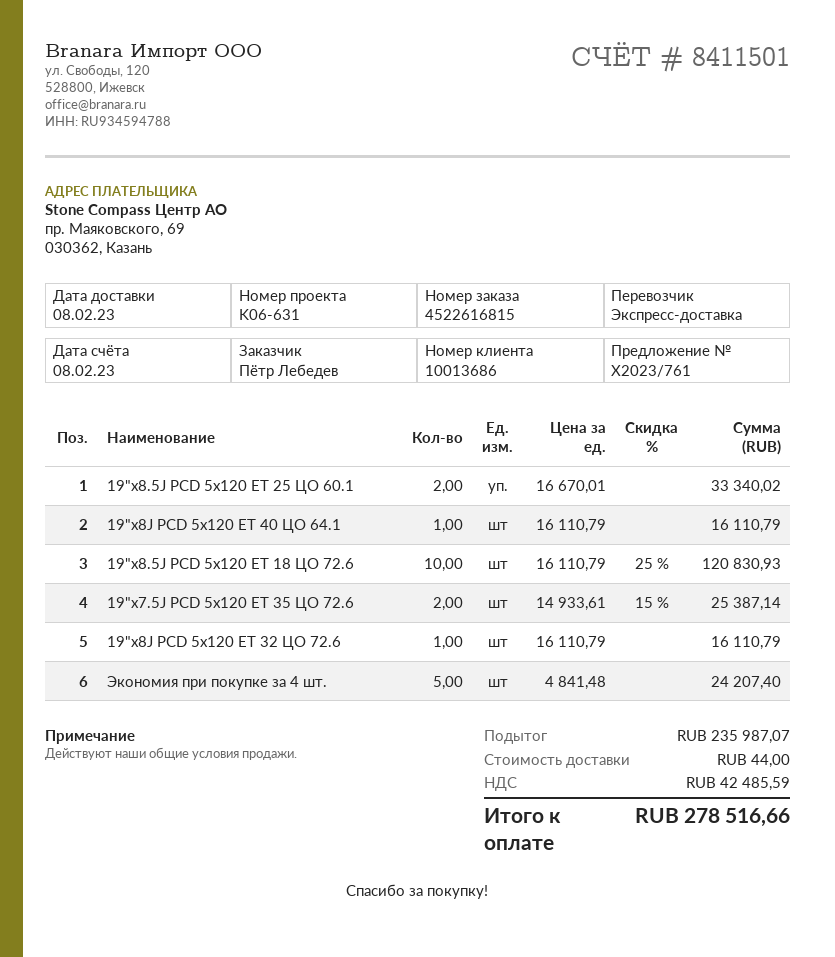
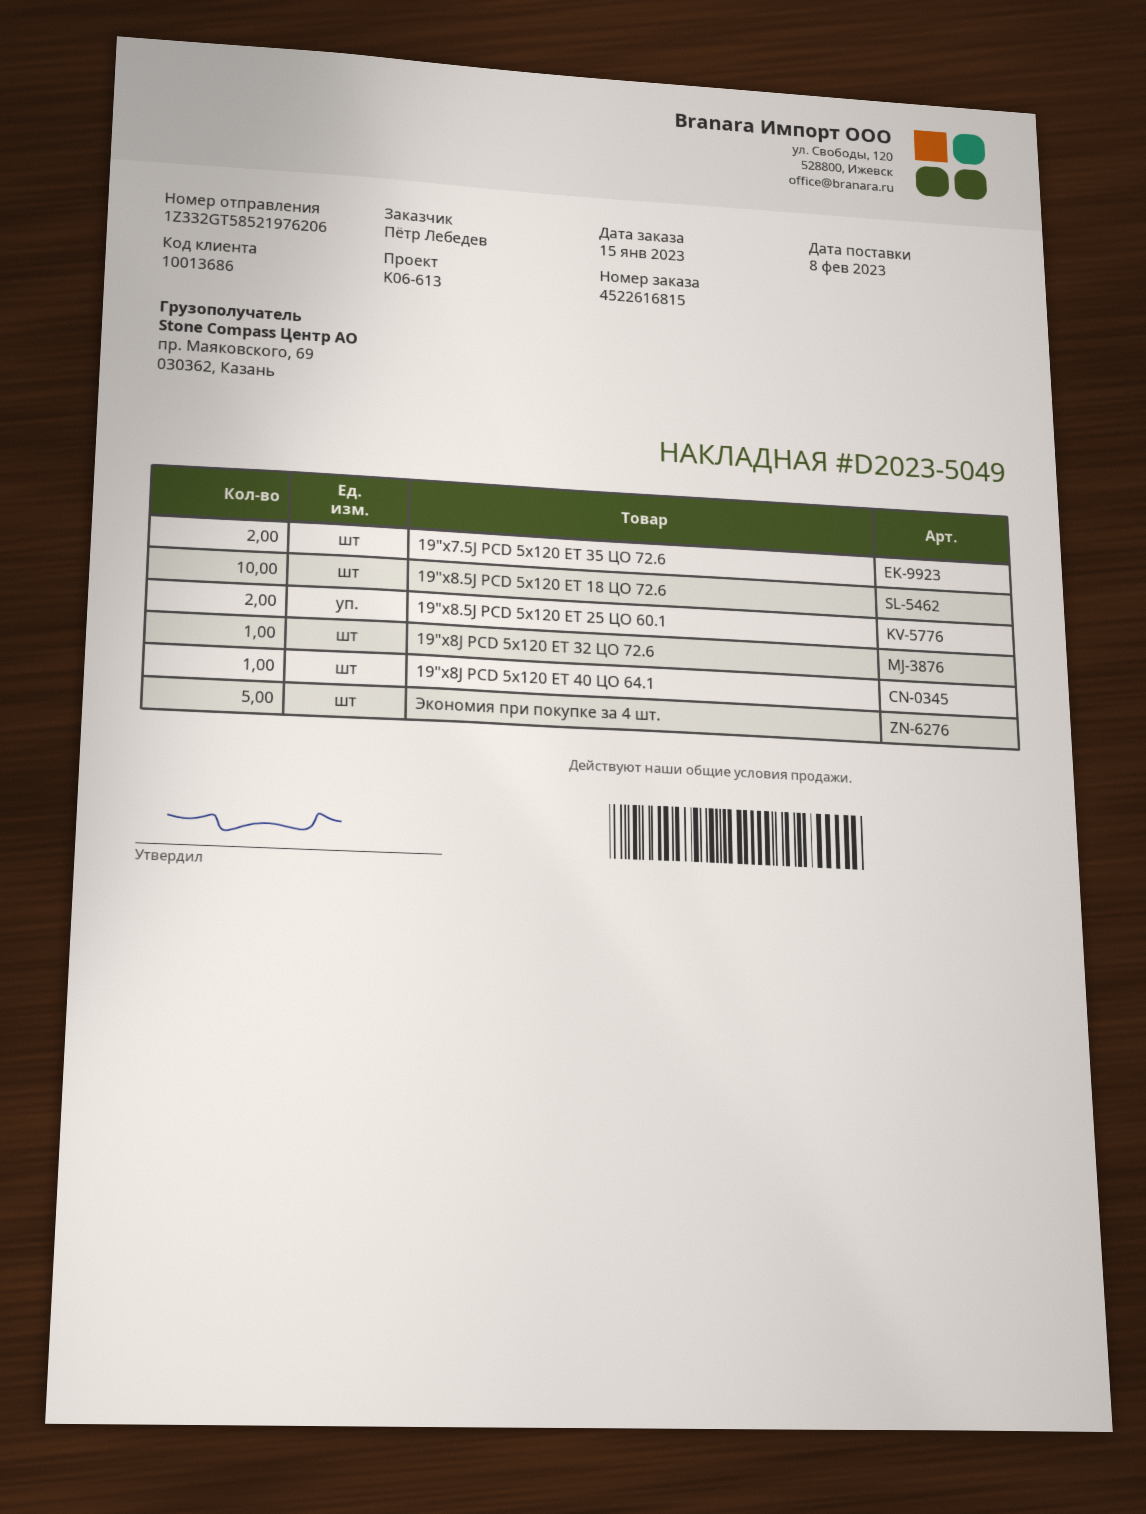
reference: K06-631 -> K06-613

